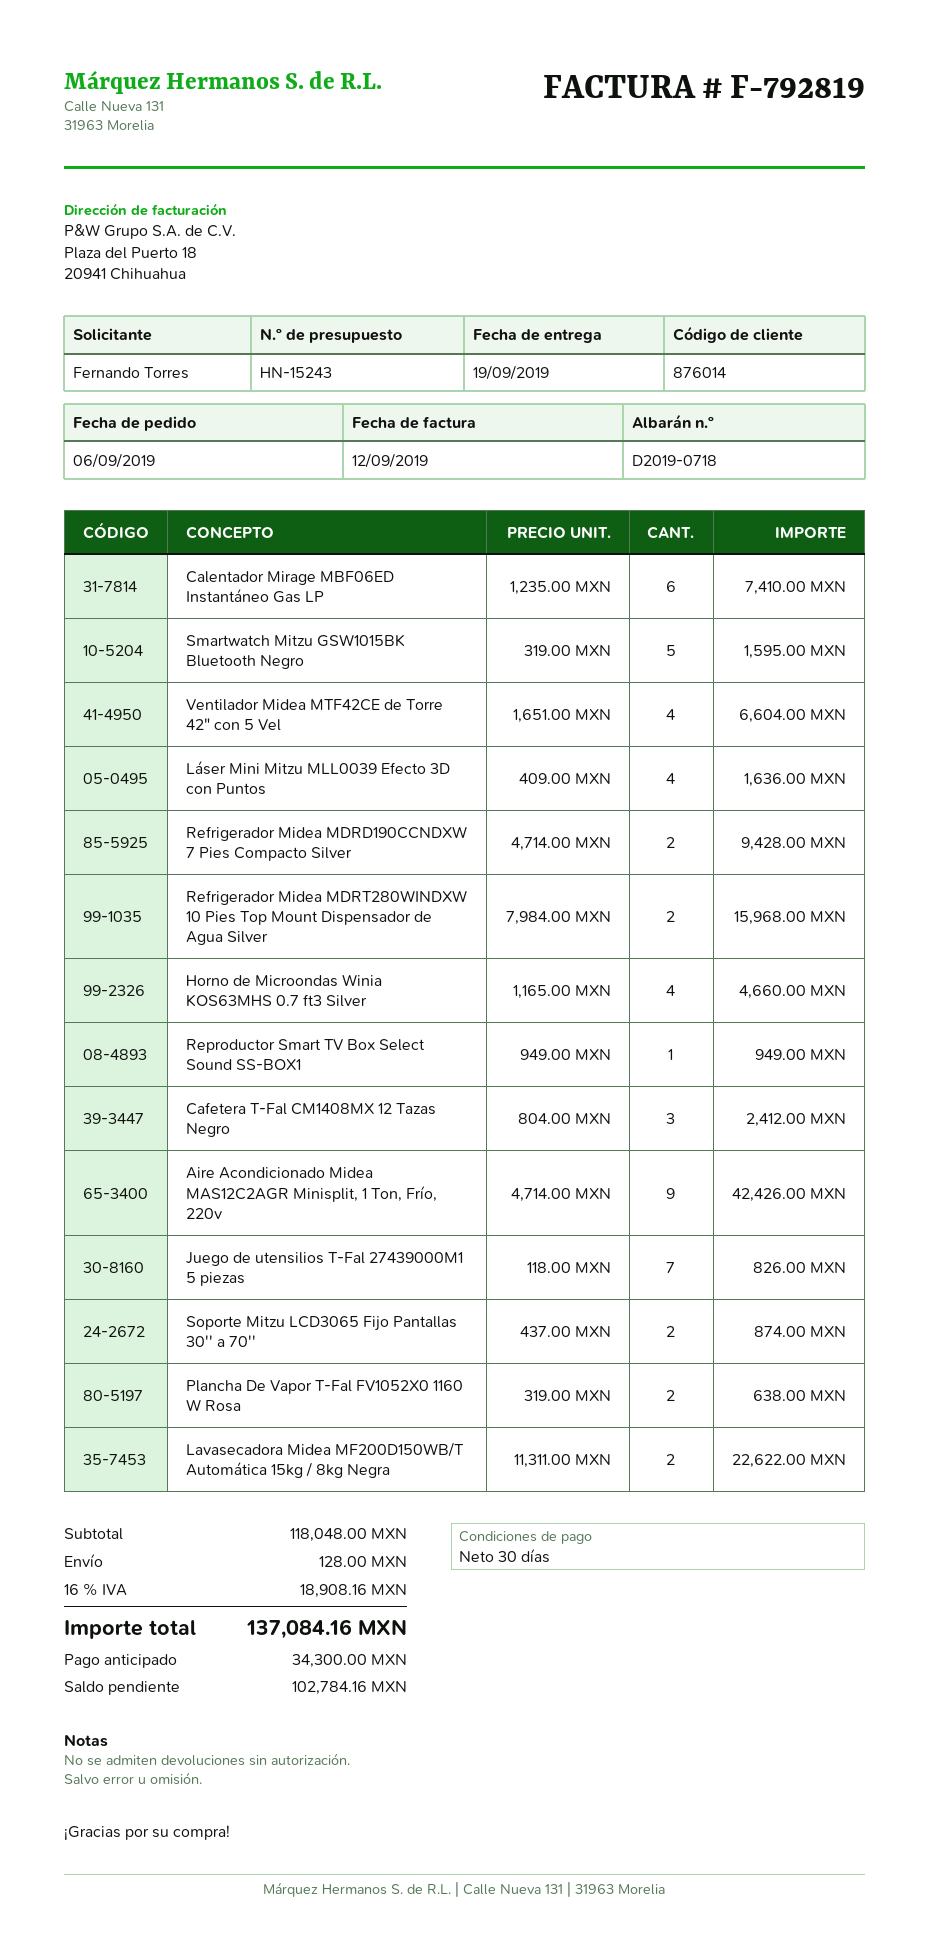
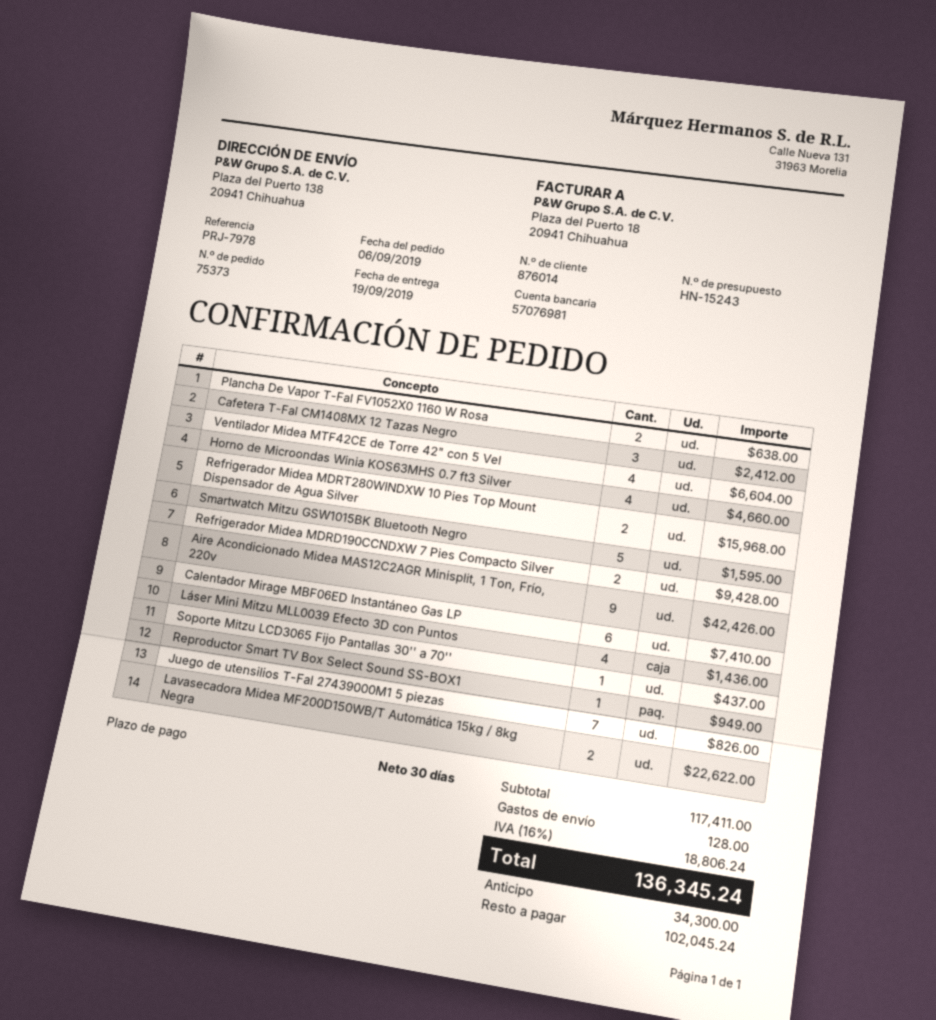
Láser Mini Mitzu MLL0039 Efecto 3D con Puntos: 4 for 1636.00 -> 4 for 1436.00
Soporte Mitzu LCD3065 Fijo Pantallas 30'' a 70'': 2 for 874.00 -> 1 for 437.00
subtotal: 118048.00 -> 117411.00
tax: 16% = 18908.16 -> 16% = 18806.24
total: 137084.16 -> 136345.24
balance: 102784.16 -> 102045.24

